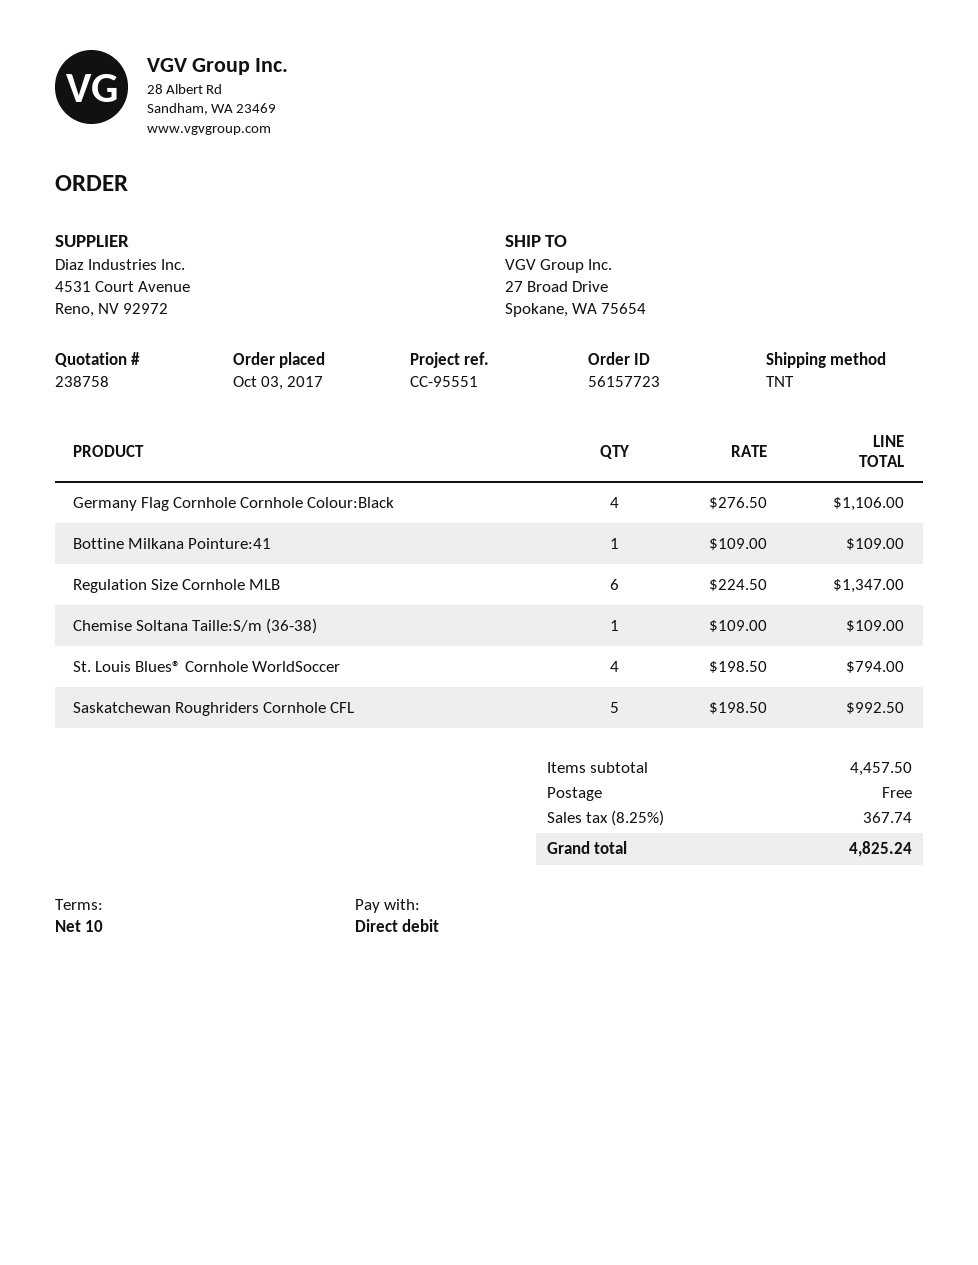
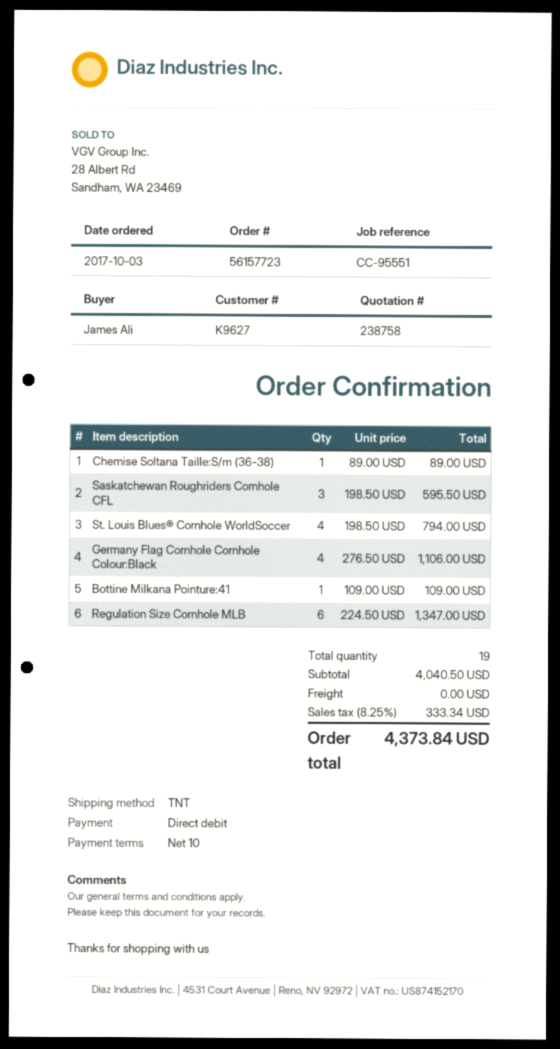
Chemise Soltana Taille:S/m (36-38): 1 x 109.00 = 109.00 -> 1 x 89.00 = 89.00
Saskatchewan Roughriders Cornhole CFL: 5 x 198.50 = 992.50 -> 3 x 198.50 = 595.50
subtotal: 4457.50 -> 4040.50
tax: 8.25% = 367.74 -> 8.25% = 333.34
total: 4825.24 -> 4373.84

